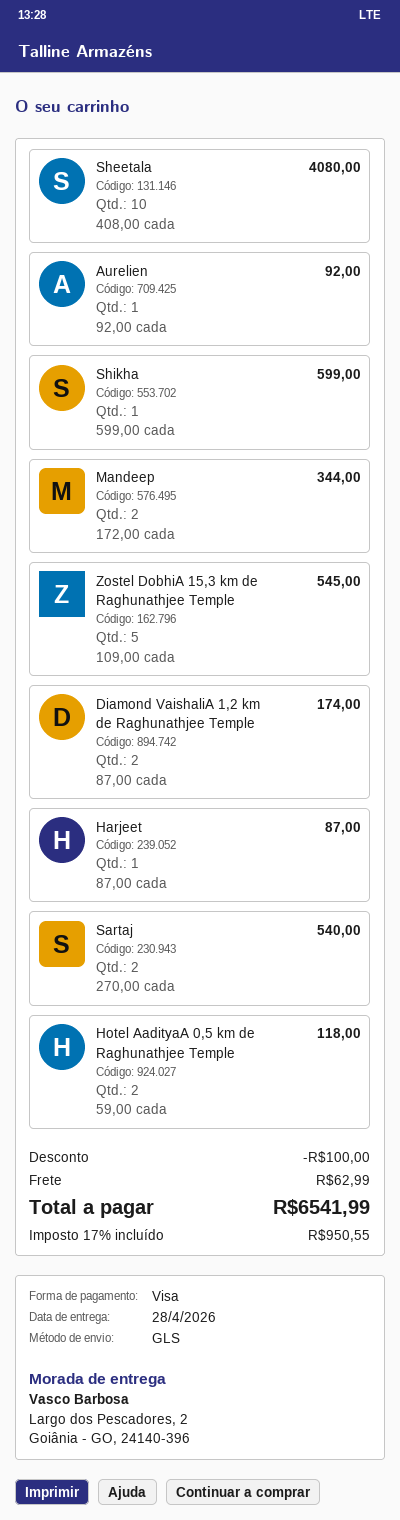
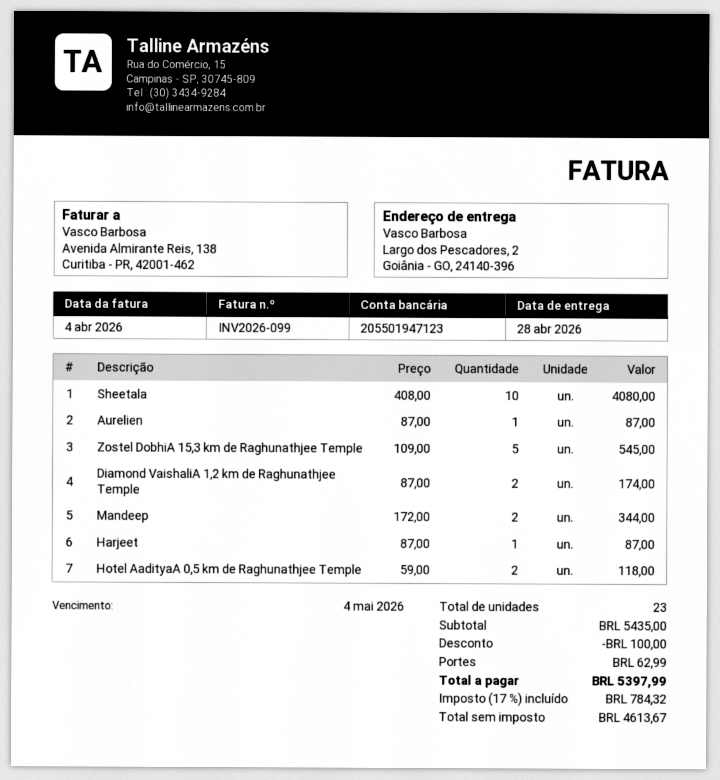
Aurelien: 1 x 92.00 = 92.00 -> 1 x 87.00 = 87.00
Shikha: 1 x 599.00 = 599.00 -> none
Sartaj: 2 x 270.00 = 540.00 -> none
tax: 17% = 950.55 -> 17% = 784.32
total: 6541.99 -> 5397.99

